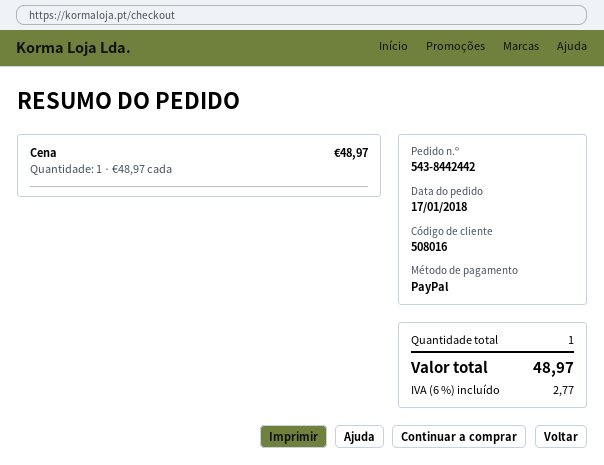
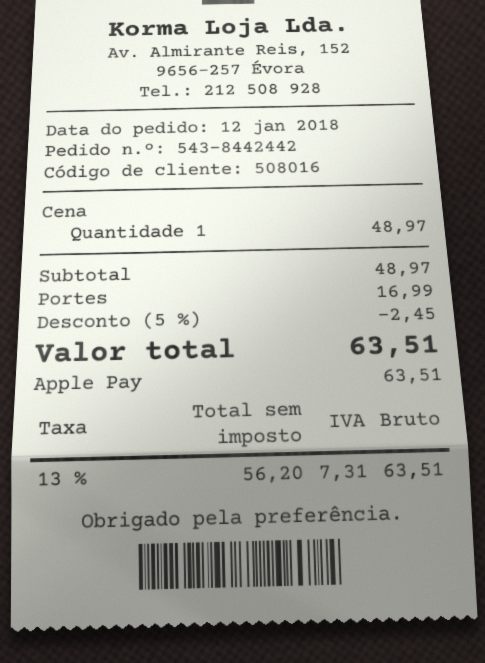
order date: 2018-01-17 -> 2018-01-12
payment method: PayPal -> Apple Pay
discount: none -> 5% = 2.45
shipping: none -> 16.99
tax: 6% = 2.77 -> 13% = 7.31
total: 48.97 -> 63.51

